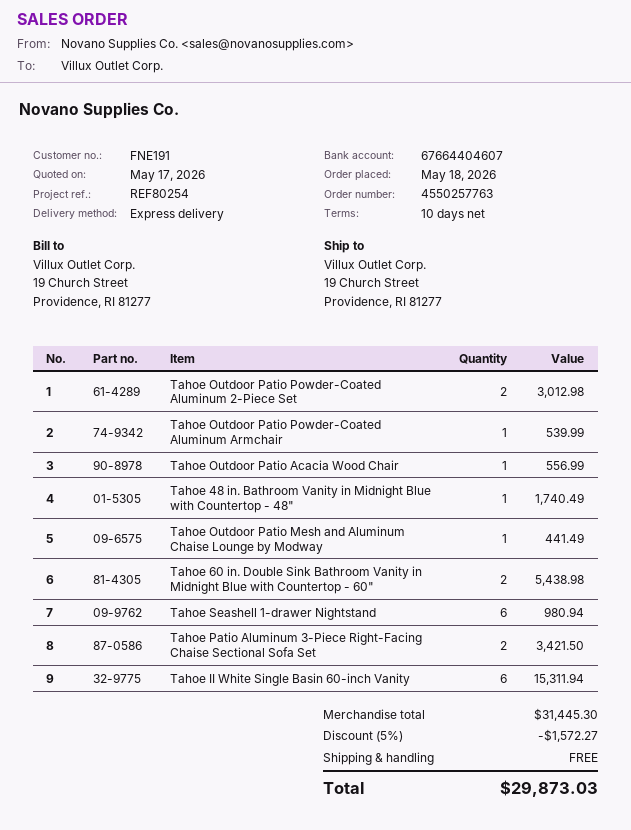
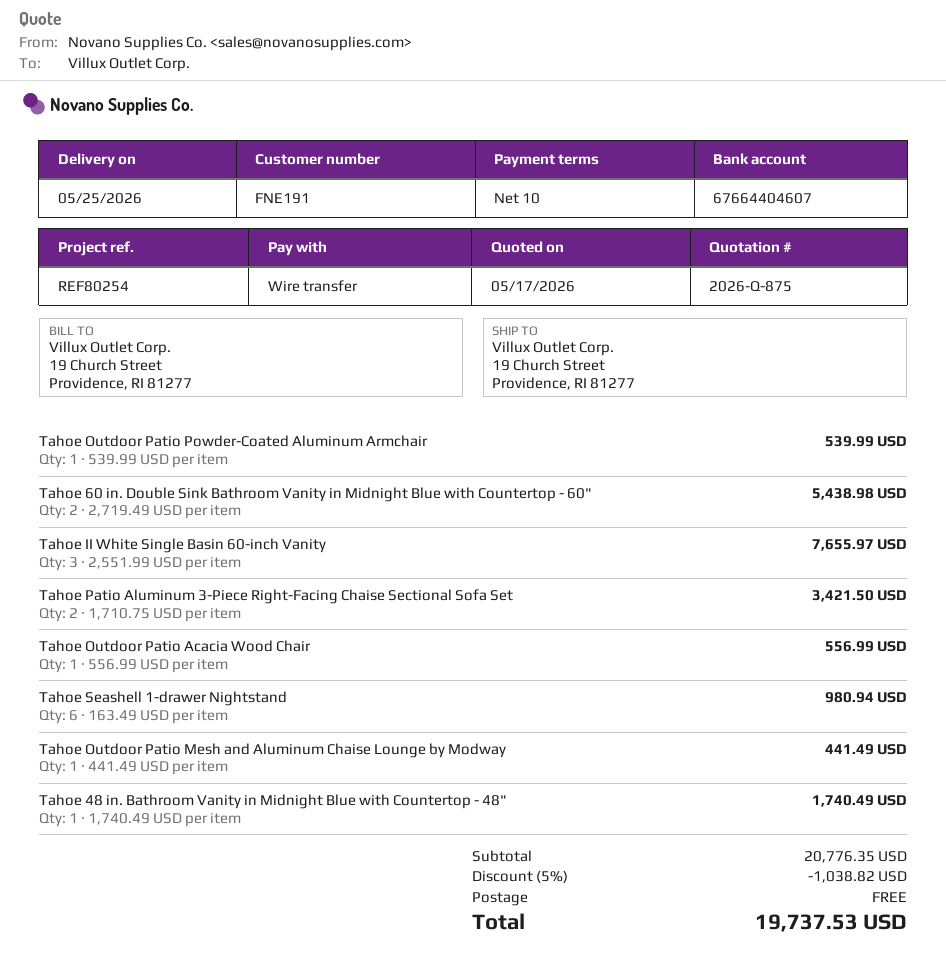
Tahoe Outdoor Patio Powder-Coated Aluminum 2-Piece Set: 2 for 3012.98 -> none
Tahoe II White Single Basin 60-inch Vanity: 6 for 15311.94 -> 3 for 7655.97
subtotal: 31445.30 -> 20776.35
discount: 5% = 1572.27 -> 5% = 1038.82
total: 29873.03 -> 19737.53

